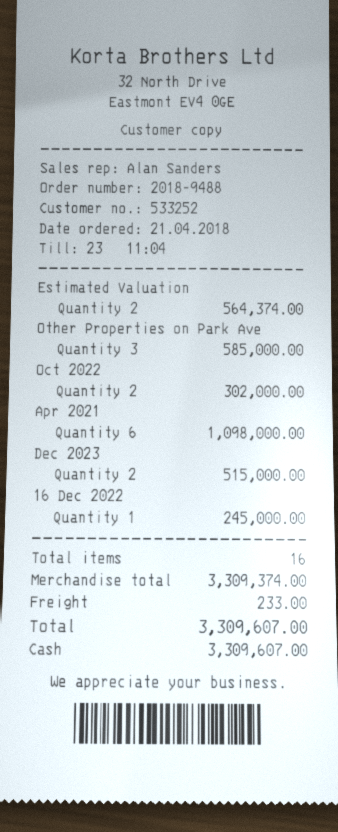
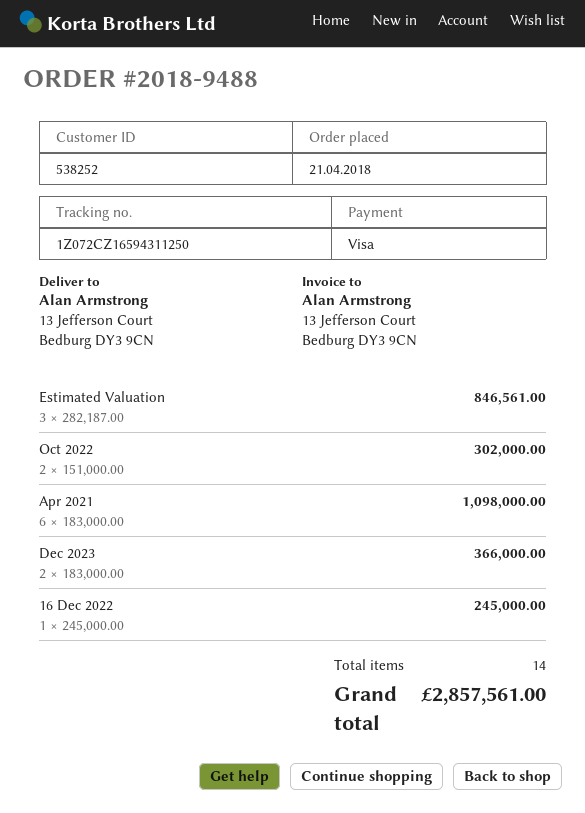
customer number: 533252 -> 538252
payment method: cash -> Visa
Estimated Valuation: 2 for 564374.00 -> 3 for 846561.00
Other Properties on Park Ave: 3 for 585000.00 -> none
Dec 2023: 2 for 515000.00 -> 2 for 366000.00
total quantity: 16 -> 14
shipping: 233.00 -> none
total: 3309607.00 -> 2857561.00

